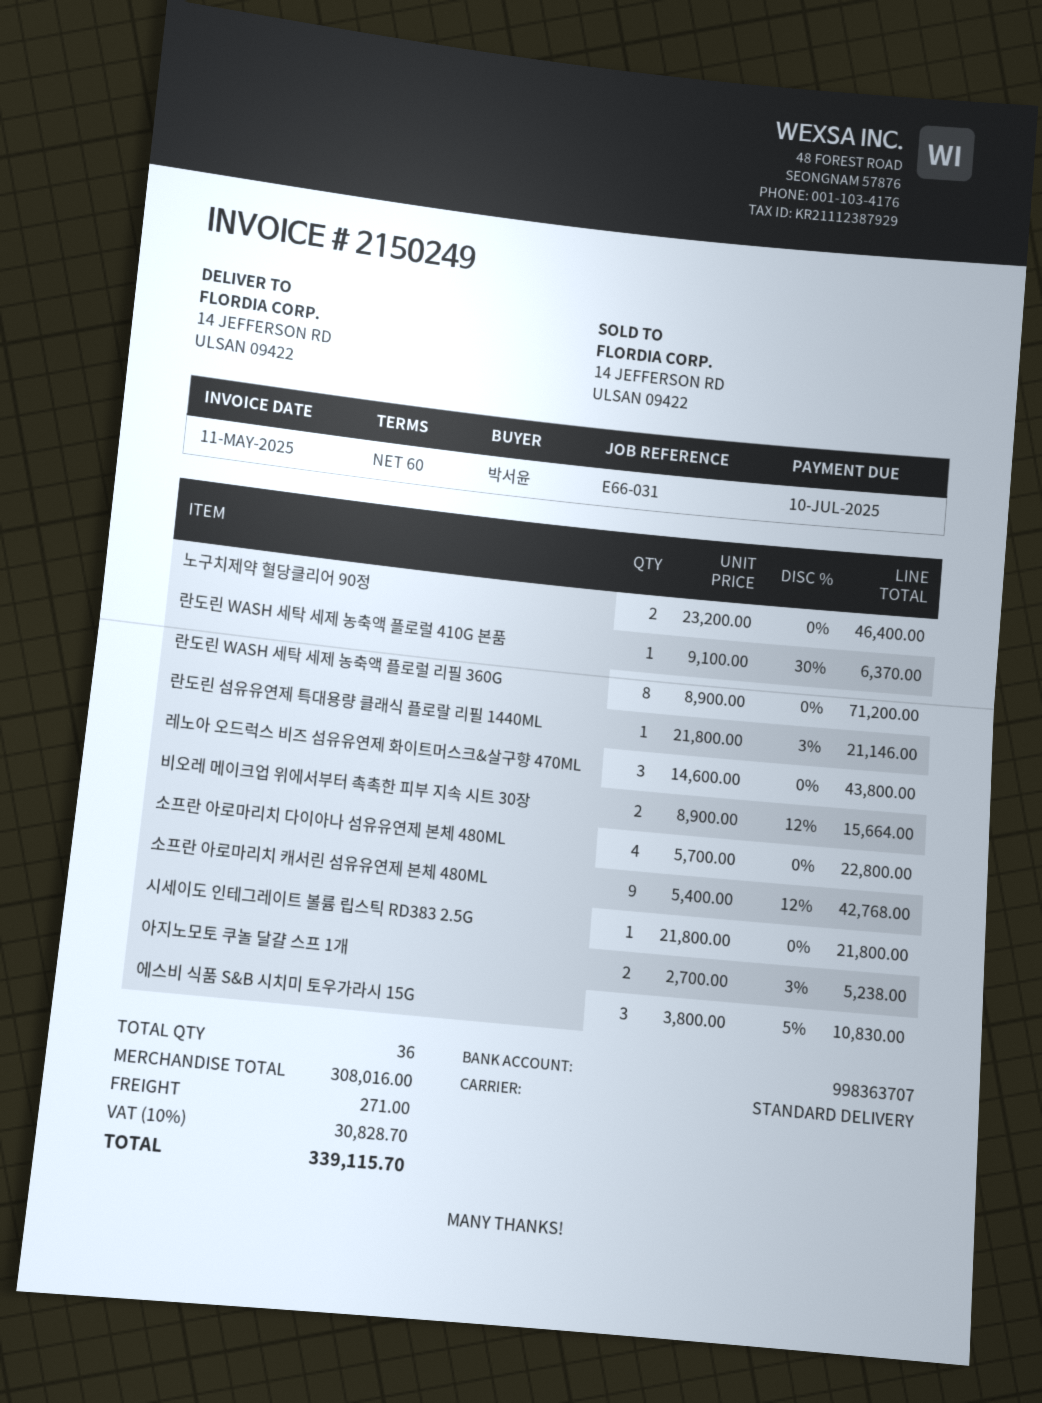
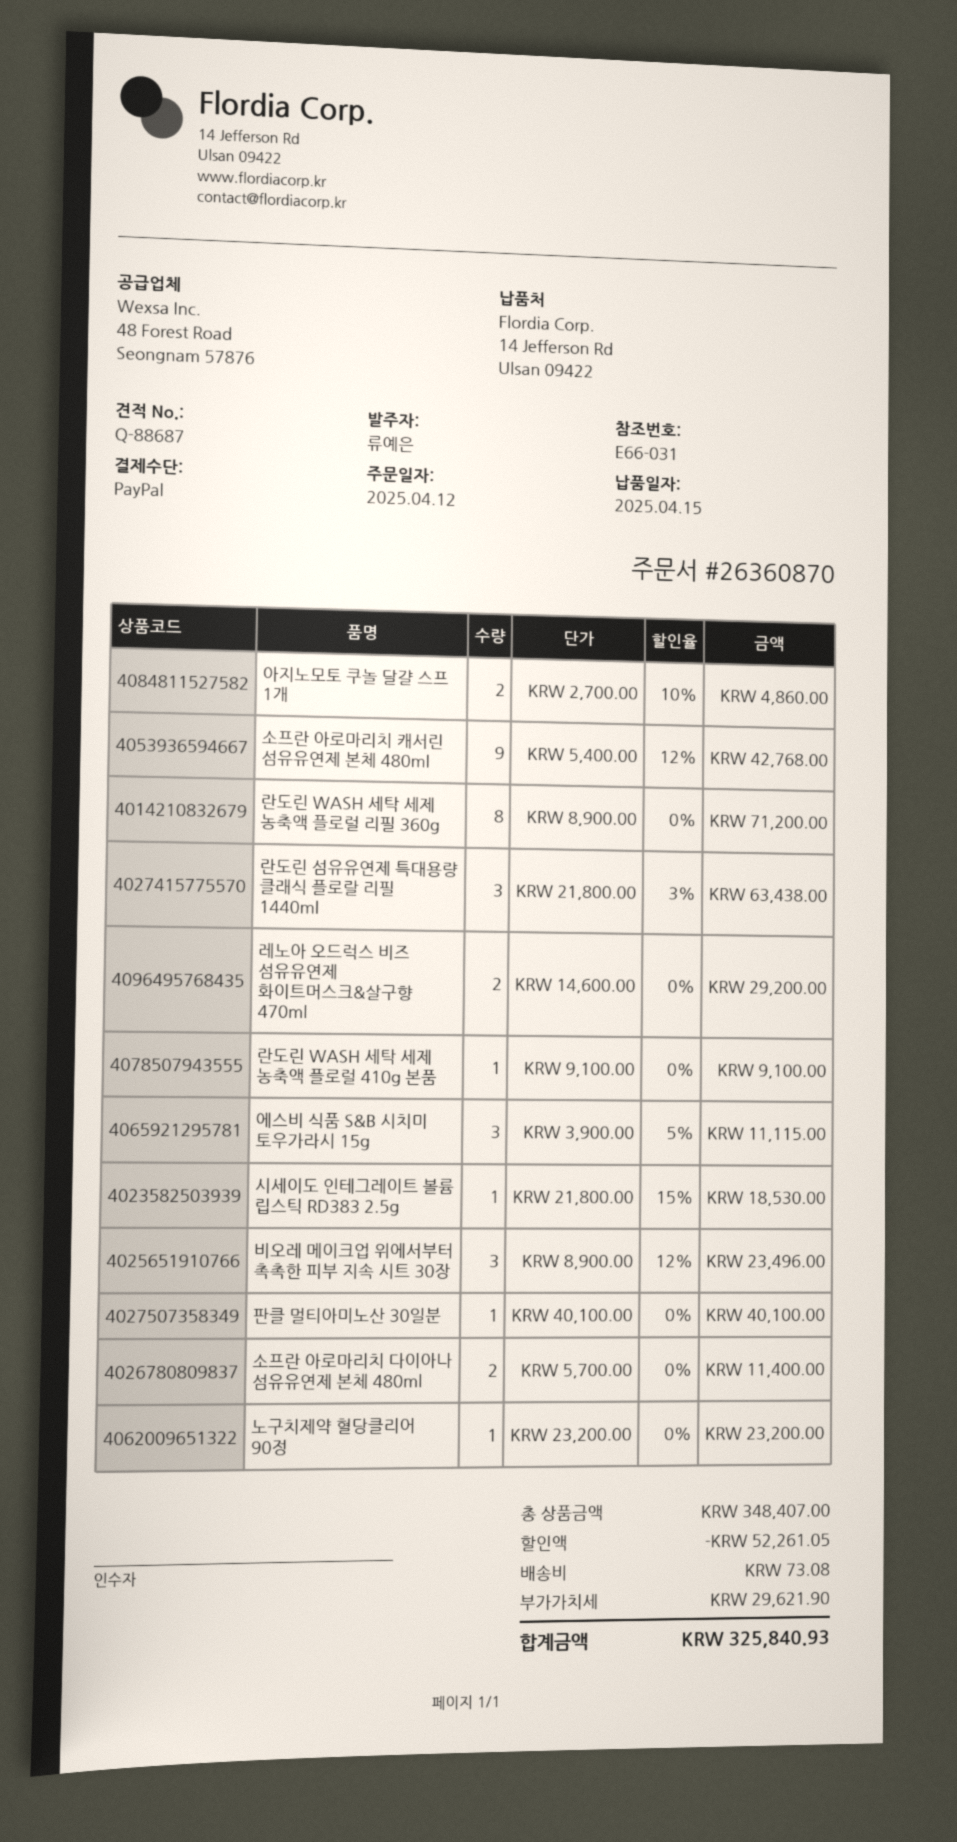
ordered by: 박서윤 -> 류예은
노구치제약 혈당클리어 90정: 2 x 23200.00 = 46400.00 -> 1 x 23200.00 = 23200.00
란도린 WASH 세탁 세제 농축액 플로럴 410G 본품: 1 x 9100.00 - 30% = 6370.00 -> 1 x 9100.00 = 9100.00
란도린 섬유유연제 특대용량 클래식 플로랄 리필 1440ML: 1 x 21800.00 - 3% = 21146.00 -> 3 x 21800.00 - 3% = 63438.00
레노아 오드럭스 비즈 섬유유연제 화이트머스크&살구향 470ML: 3 x 14600.00 = 43800.00 -> 2 x 14600.00 = 29200.00
비오레 메이크업 위에서부터 촉촉한 피부 지속 시트 30장: 2 x 8900.00 - 12% = 15664.00 -> 3 x 8900.00 - 12% = 23496.00
소프란 아로마리치 다이아나 섬유유연제 본체 480ML: 4 x 5700.00 = 22800.00 -> 2 x 5700.00 = 11400.00
시세이도 인테그레이트 볼륨 립스틱 RD383 2.5G: 1 x 21800.00 = 21800.00 -> 1 x 21800.00 - 15% = 18530.00
아지노모토 쿠놀 달걀 스프 1개: 2 x 2700.00 - 3% = 5238.00 -> 2 x 2700.00 - 10% = 4860.00
에스비 식품 S&B 시치미 토우가라시 15G: 3 x 3800.00 - 5% = 10830.00 -> 3 x 3900.00 - 5% = 11115.00
판클 멀티아미노산 30일분: none -> 1 x 40100.00 = 40100.00
subtotal: 308016.00 -> 348407.00
discount: none -> 52261.05
shipping: 271.00 -> 73.08
tax: 30828.70 -> 29621.90
total: 339115.70 -> 325840.93

